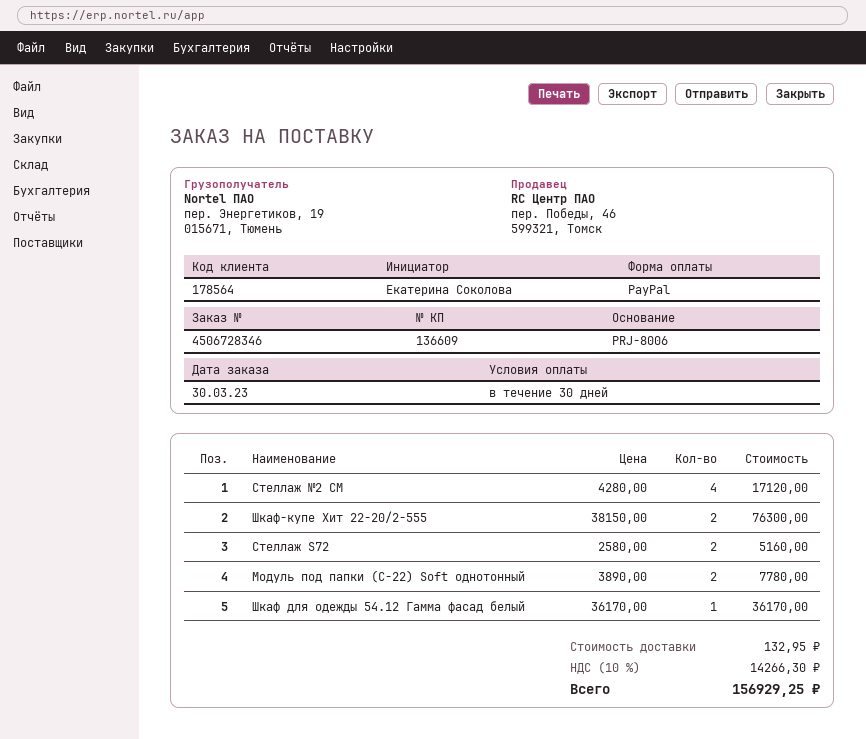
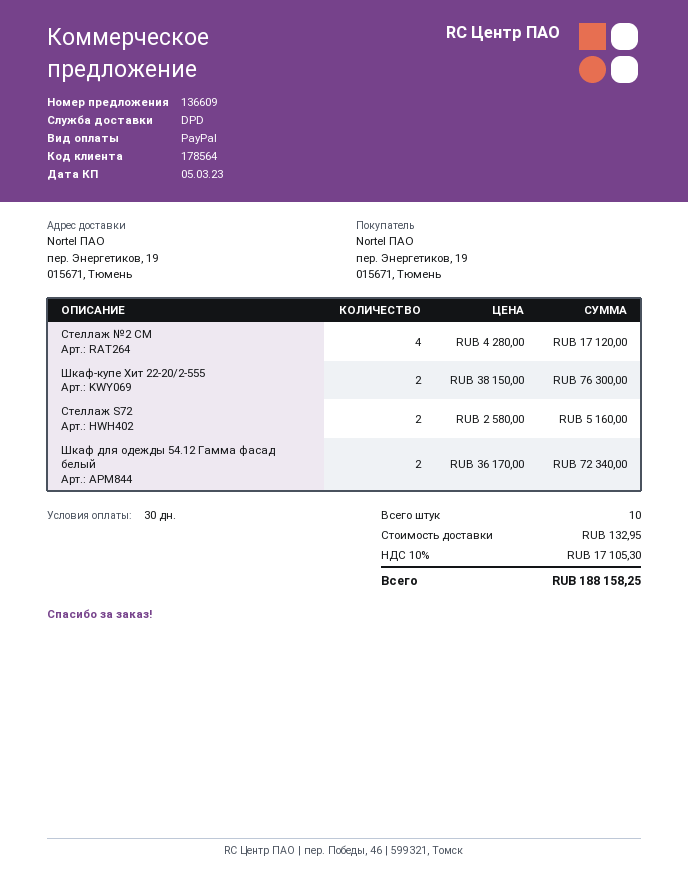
Модуль под папки (С-22) Soft однотонный: 2 x 3890.00 = 7780.00 -> none
Шкаф для одежды 54.12 Гамма фасад белый: 1 x 36170.00 = 36170.00 -> 2 x 36170.00 = 72340.00
tax: 10% = 14266.30 -> 10% = 17105.30
total: 156929.25 -> 188158.25

